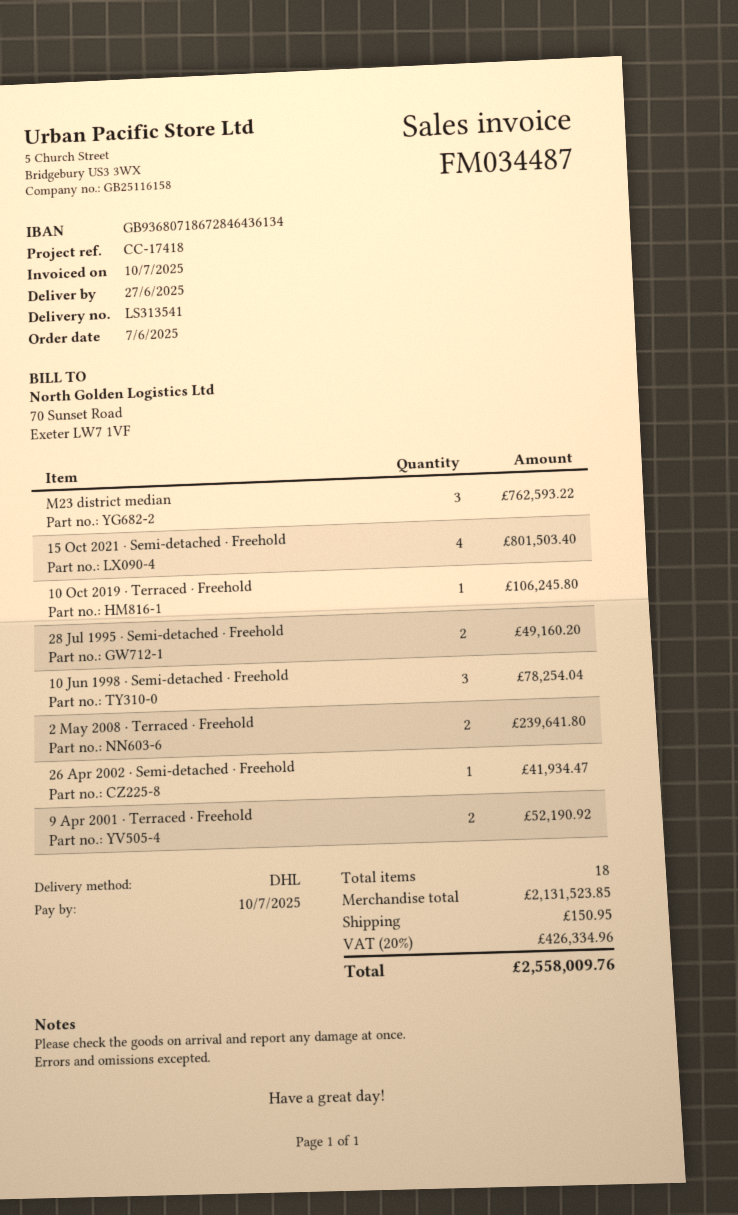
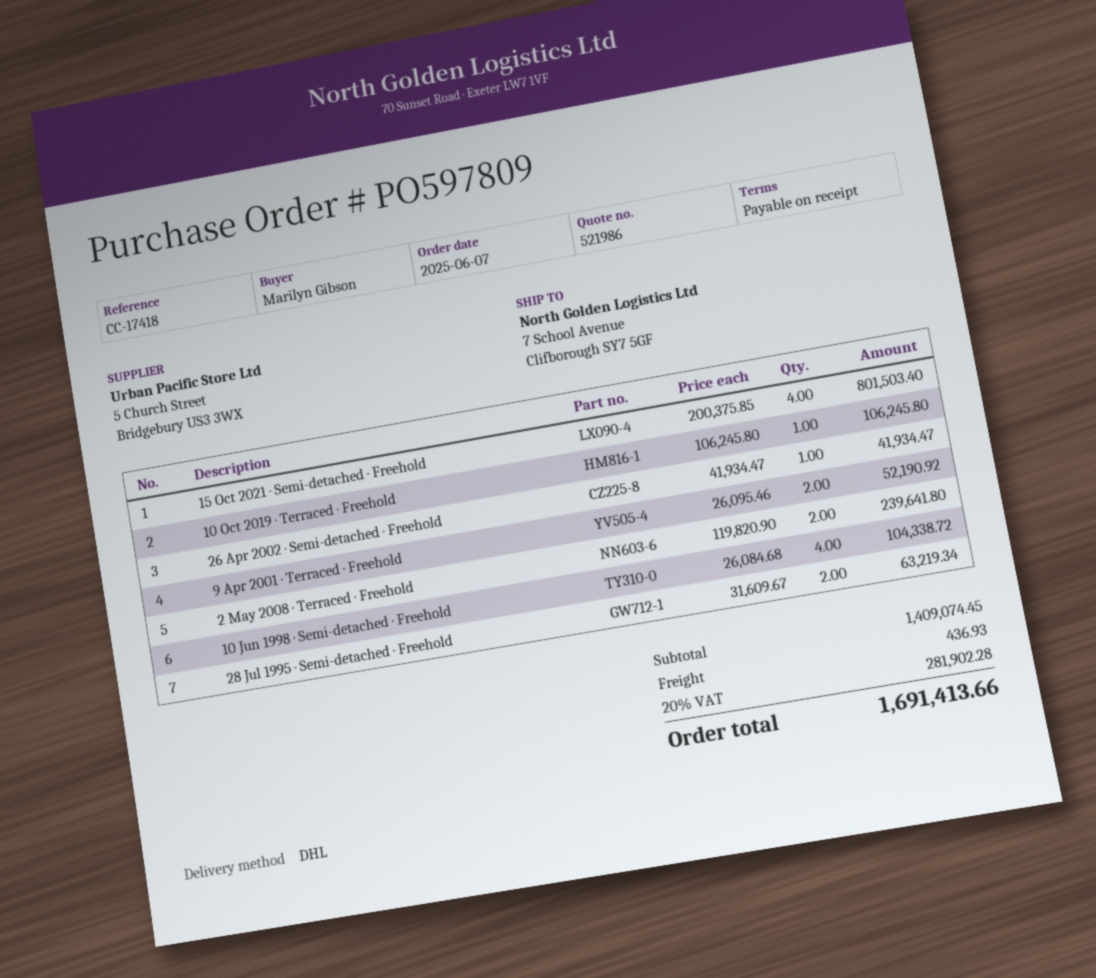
M23 district median: 3 for 762593.22 -> none
28 Jul 1995 · Semi-detached · Freehold: 2 for 49160.20 -> 2 for 63219.34
10 Jun 1998 · Semi-detached · Freehold: 3 for 78254.04 -> 4 for 104338.72
subtotal: 2131523.85 -> 1409074.45
shipping: 150.95 -> 436.93
tax: 20% = 426334.96 -> 20% = 281902.28
total: 2558009.76 -> 1691413.66

